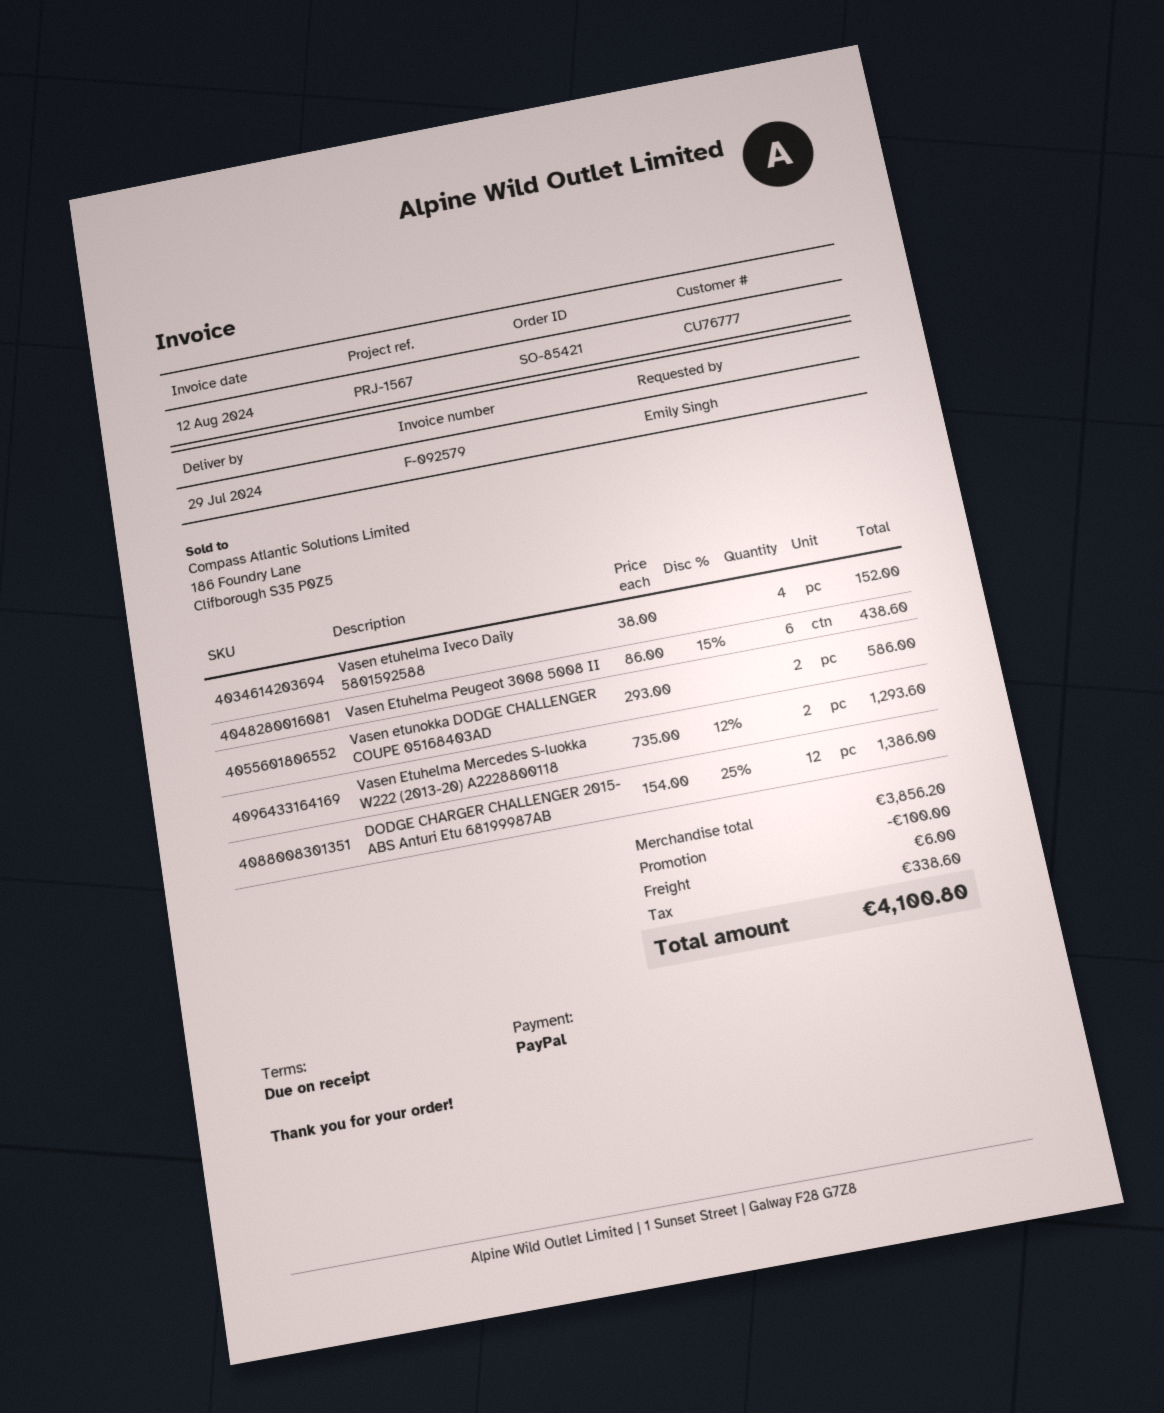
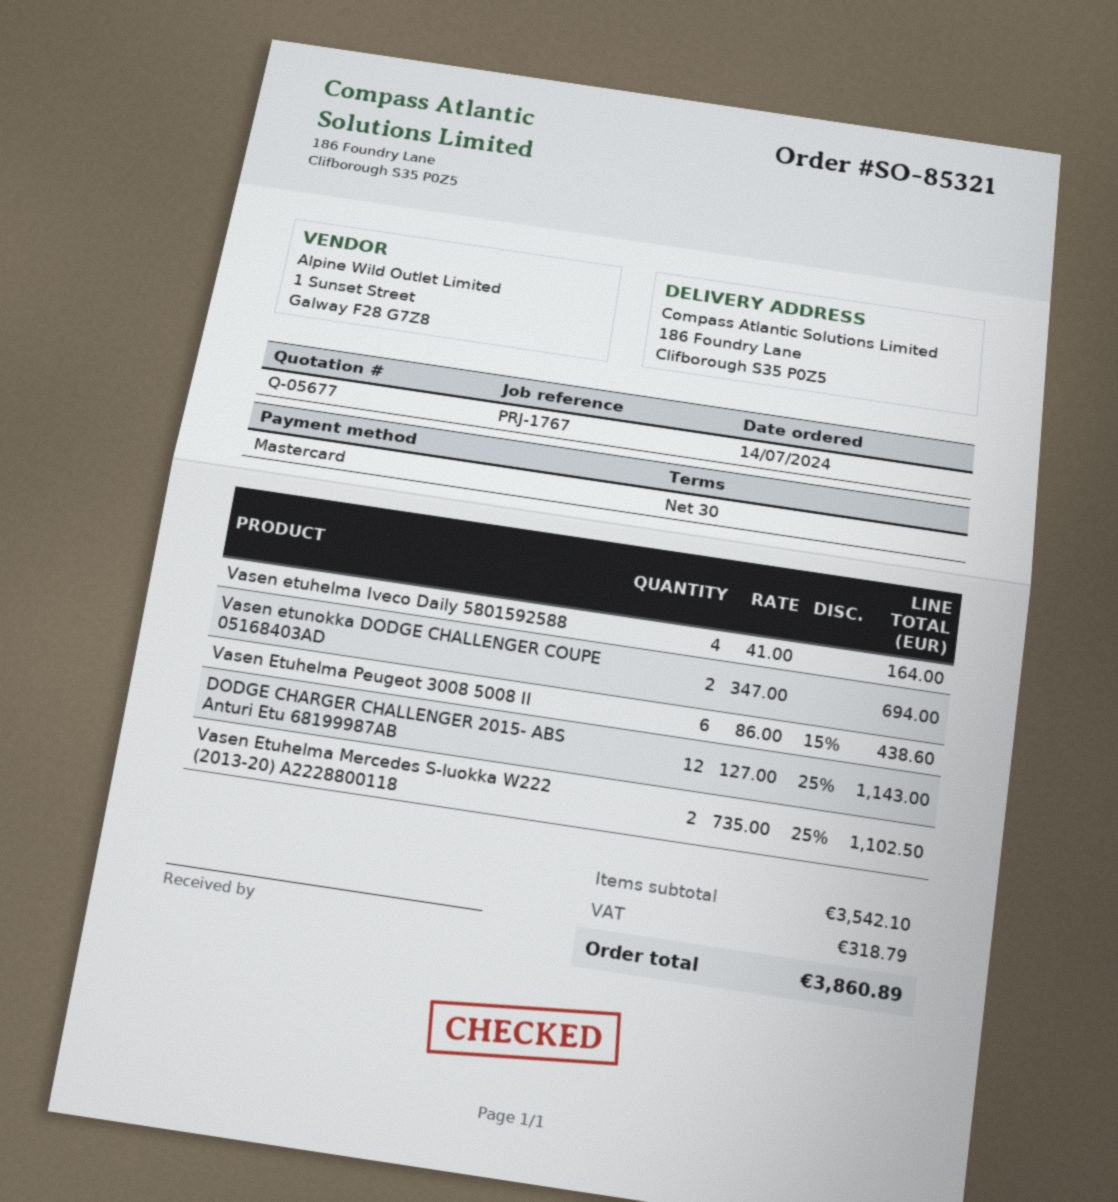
order number: SO-85421 -> SO-85321
payment terms: on receipt -> 30 days
reference: PRJ-1567 -> PRJ-1767
payment method: PayPal -> Mastercard
Vasen etuhelma Iveco Daily 5801592588: 4 x 38.00 = 152.00 -> 4 x 41.00 = 164.00
Vasen etunokka DODGE CHALLENGER COUPE 05168403AD: 2 x 293.00 = 586.00 -> 2 x 347.00 = 694.00
Vasen Etuhelma Mercedes S-luokka W222 (2013-20) A2228800118: 2 x 735.00 - 12% = 1293.60 -> 2 x 735.00 - 25% = 1102.50
DODGE CHARGER CHALLENGER 2015- ABS Anturi Etu 68199987AB: 12 x 154.00 - 25% = 1386.00 -> 12 x 127.00 - 25% = 1143.00
subtotal: 3856.20 -> 3542.10
discount: 100.00 -> none
shipping: 6.00 -> none
tax: 338.60 -> 318.79
total: 4100.80 -> 3860.89

